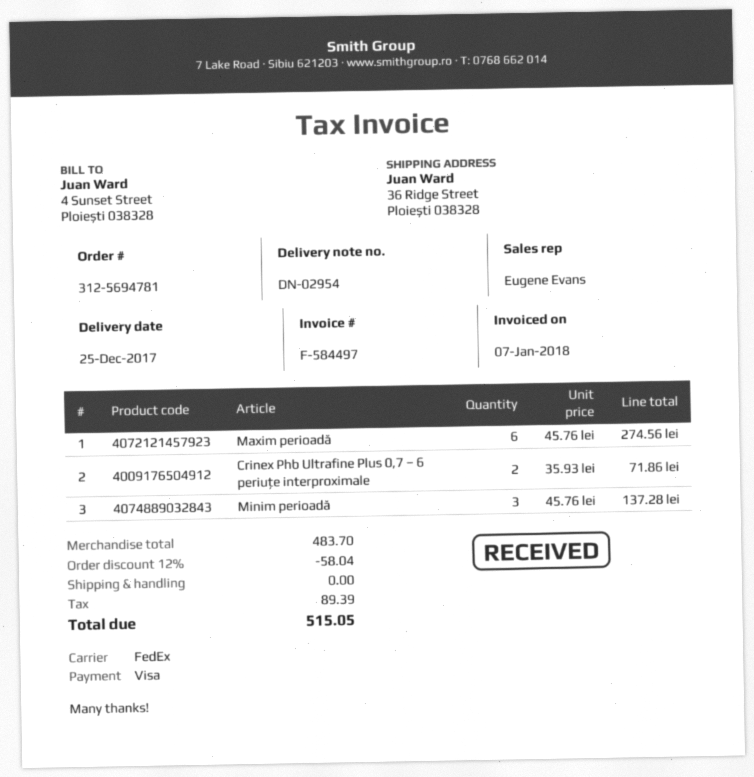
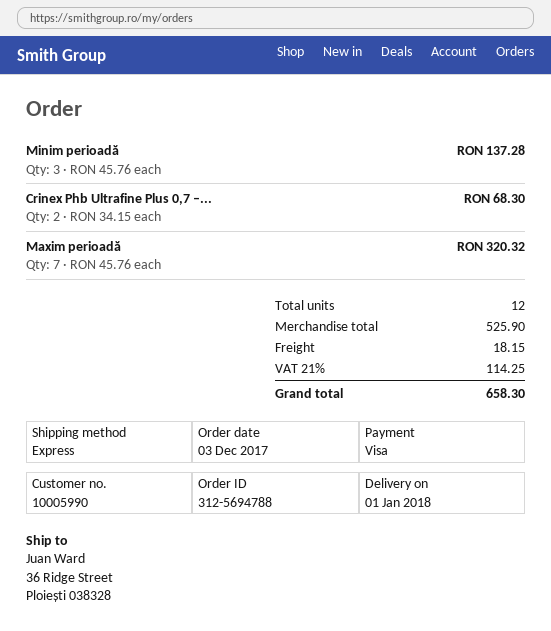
order number: 312-5694781 -> 312-5694788
delivery date: 2017-12-25 -> 2018-01-01
shipping method: FedEx -> express
Maxim perioadă: 6 x 45.76 = 274.56 -> 7 x 45.76 = 320.32
Crinex Phb Ultrafine Plus 0,7 – 6 periuțe interproximale: 2 x 35.93 = 71.86 -> 2 x 34.15 = 68.30
subtotal: 483.70 -> 525.90
discount: 12% = 58.04 -> none
shipping: 0.00 -> 18.15
tax: 89.39 -> 114.25
total: 515.05 -> 658.30

